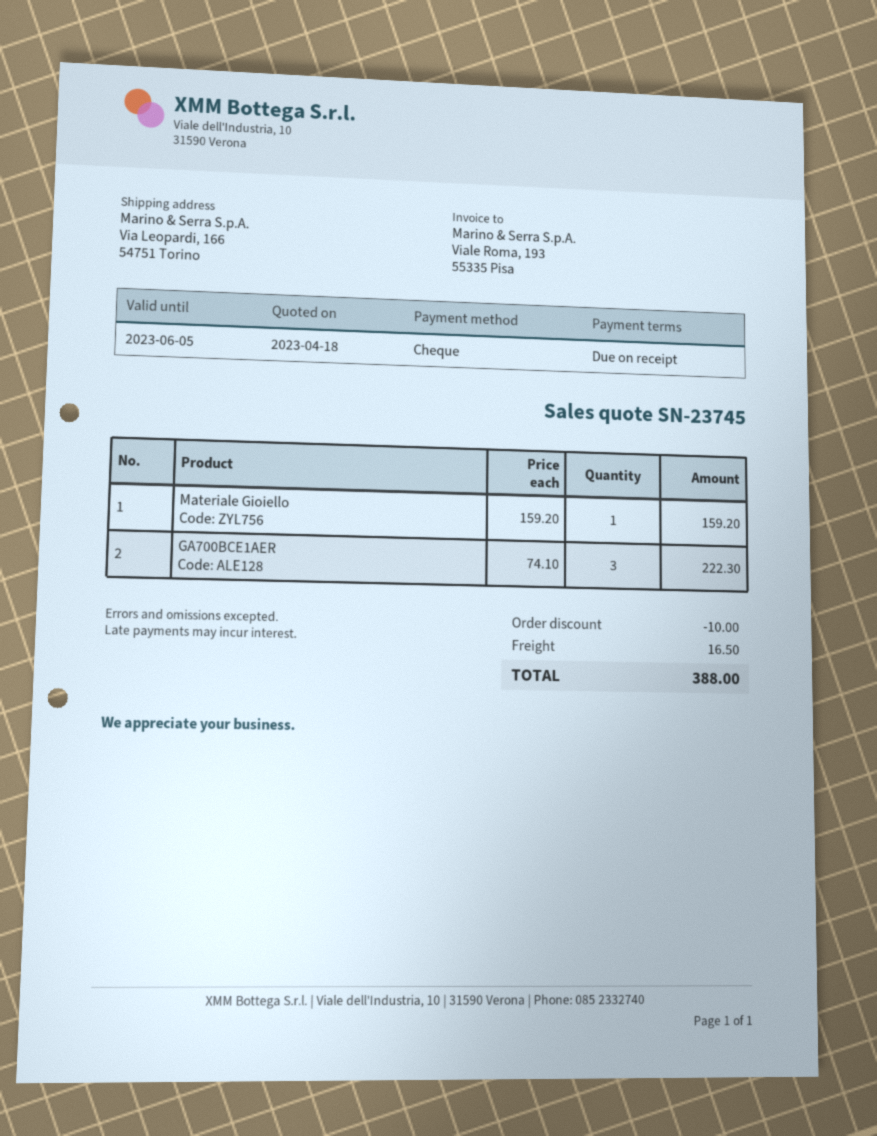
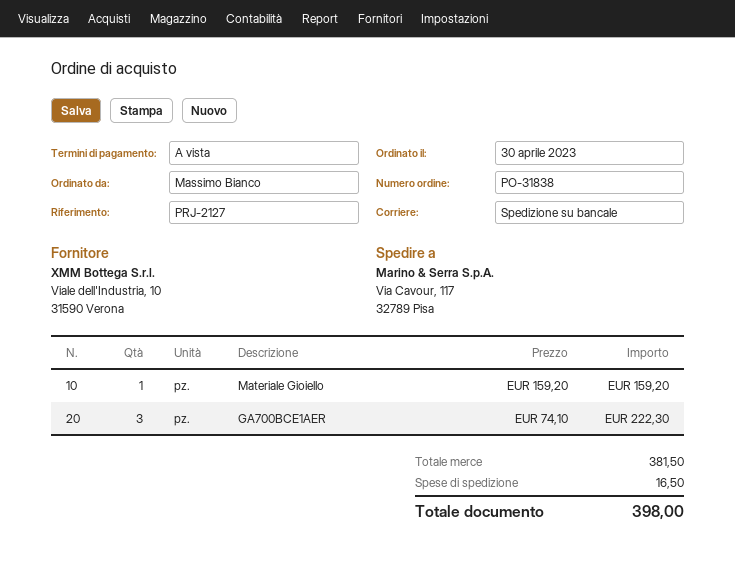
ship to: Via Leopardi, 166, 54751 Torino -> Via Cavour, 117, 32789 Pisa
discount: 10.00 -> none
total: 388.00 -> 398.00

